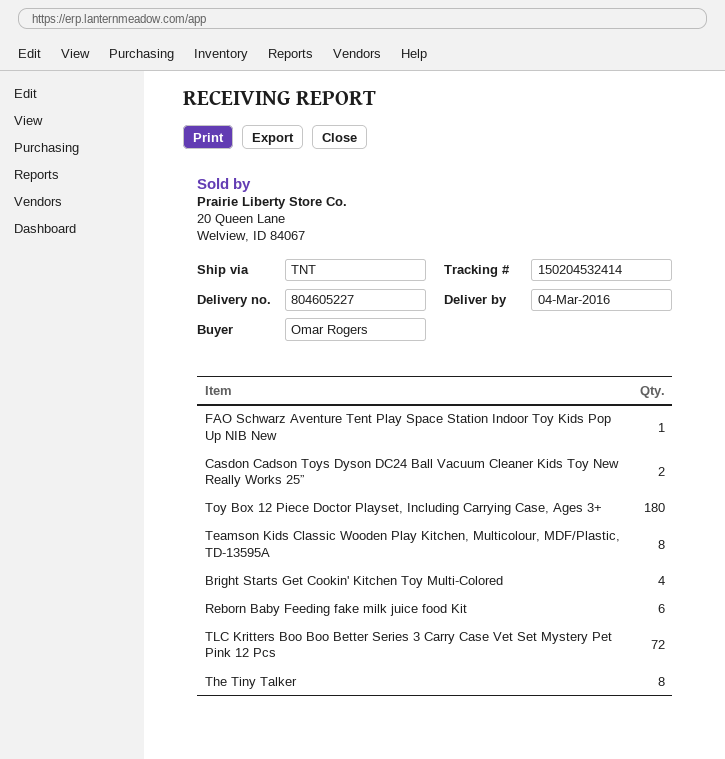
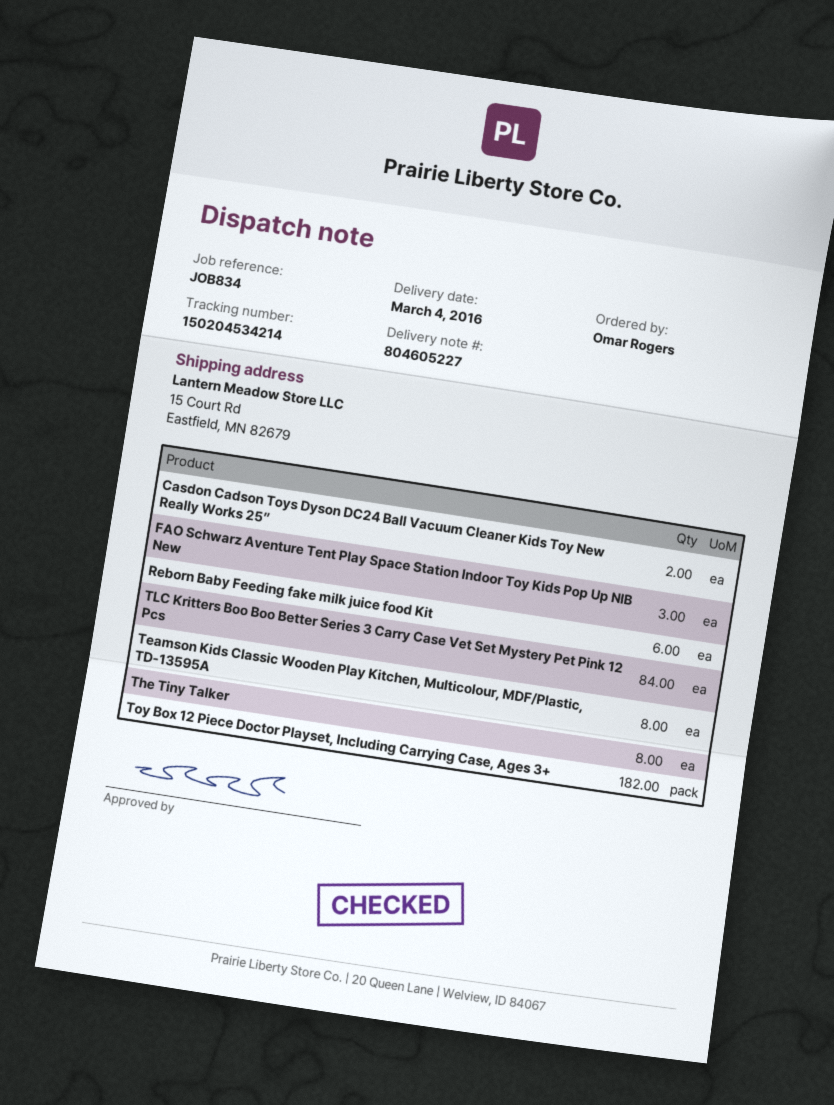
tracking number: 150204532414 -> 150204534214
FAO Schwarz Aventure Tent Play Space Station Indoor Toy Kids Pop Up NIB New: 1 -> 3
Toy Box 12 Piece Doctor Playset, Including Carrying Case, Ages 3+: 180 -> 182
Bright Starts Get Cookin' Kitchen Toy Multi-Colored: 4 -> none
TLC Kritters Boo Boo Better Series 3 Carry Case Vet Set Mystery Pet Pink 12 Pcs: 72 -> 84

